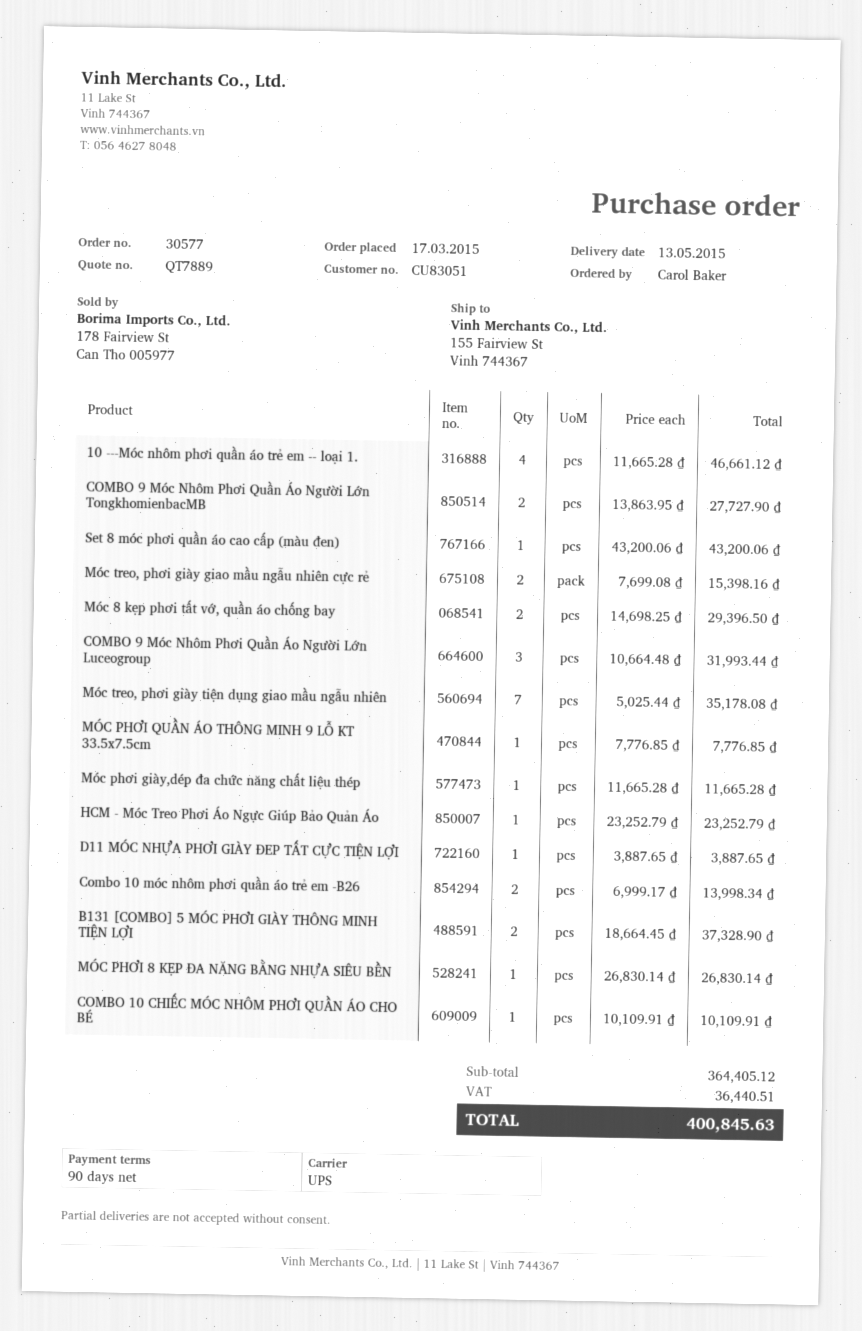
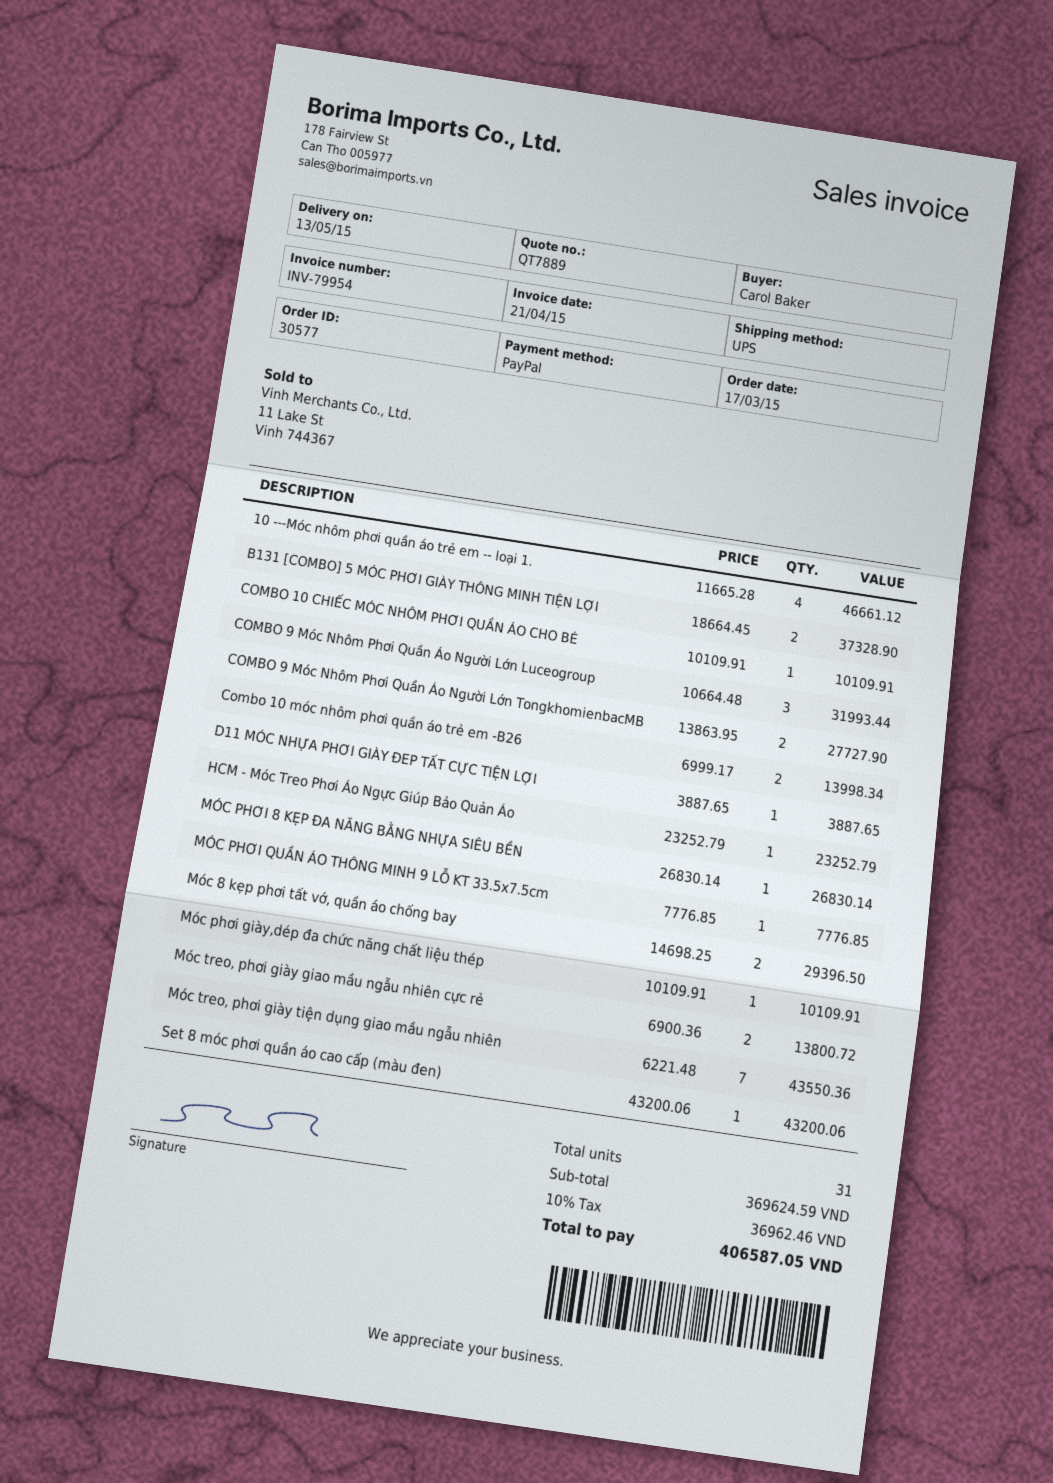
Móc treo, phơi giày giao mầu ngẫu nhiên cực rẻ: 2 x 7699.08 = 15398.16 -> 2 x 6900.36 = 13800.72
Móc treo, phơi giày tiện dụng giao mầu ngẫu nhiên: 7 x 5025.44 = 35178.08 -> 7 x 6221.48 = 43550.36
Móc phơi giày,dép đa chức năng chất liệu thép: 1 x 11665.28 = 11665.28 -> 1 x 10109.91 = 10109.91
subtotal: 364405.12 -> 369624.59
tax: 36440.51 -> 36962.46
total: 400845.63 -> 406587.05

